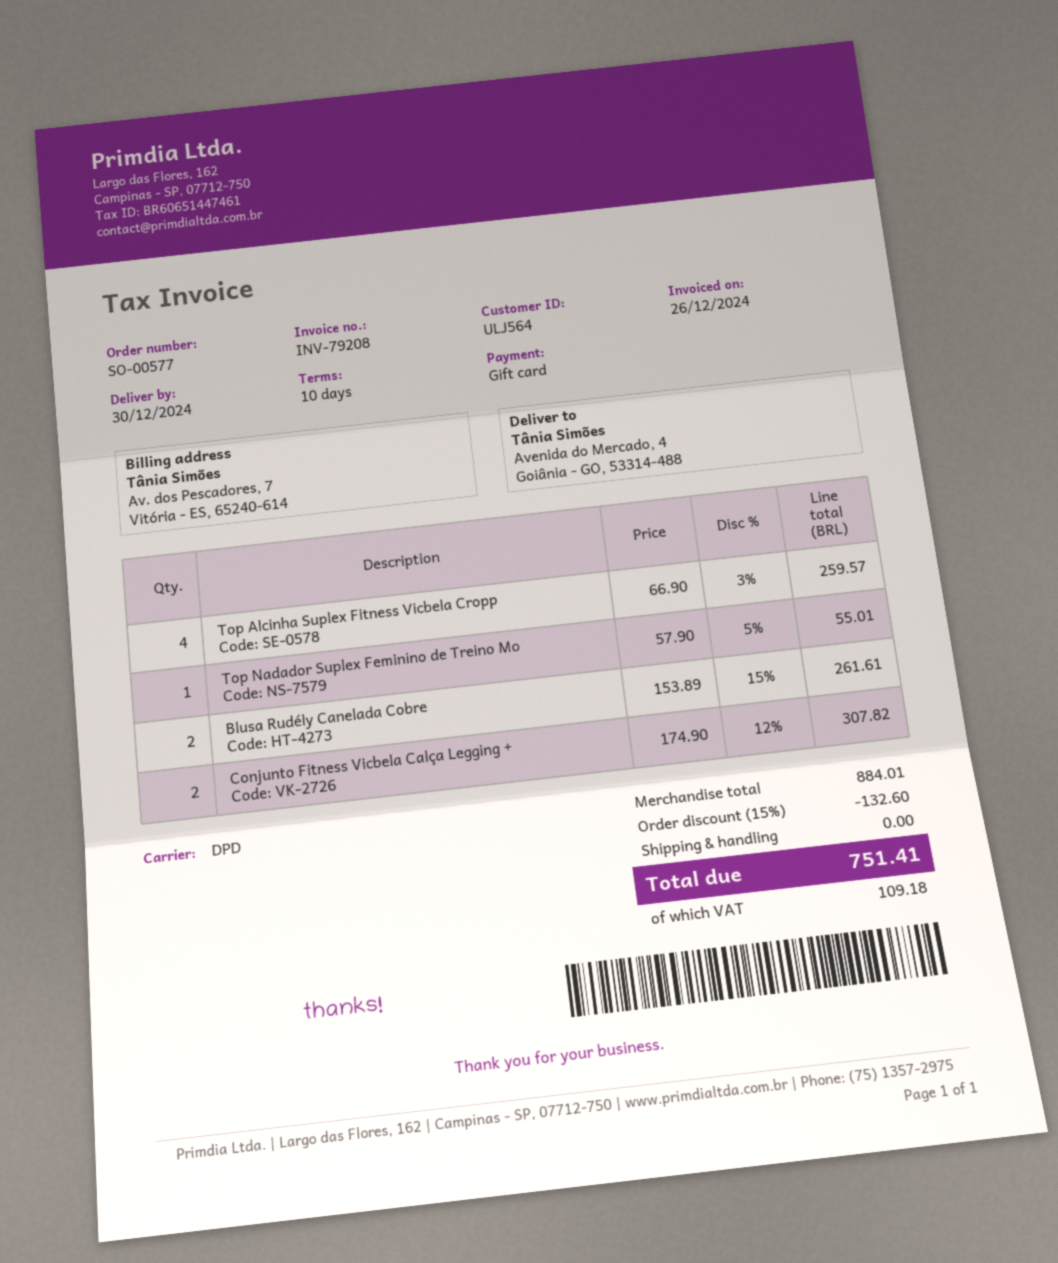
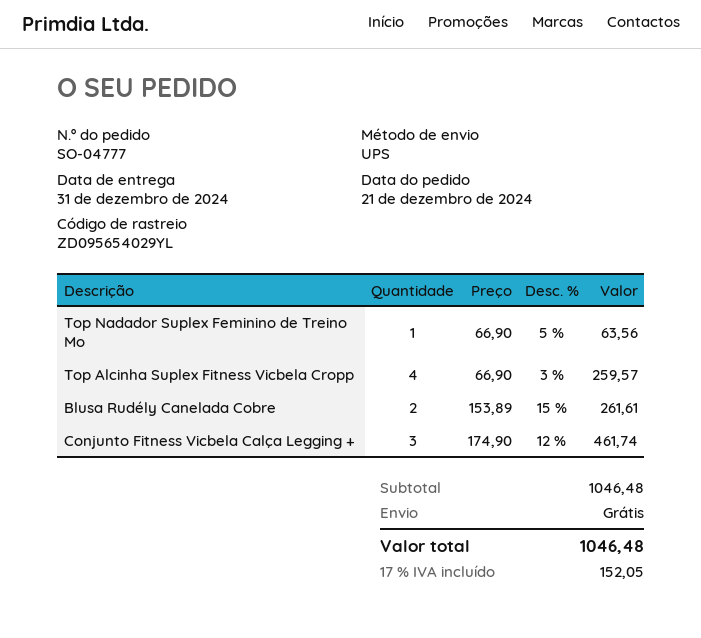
order number: SO-00577 -> SO-04777
delivery date: 2024-12-30 -> 2024-12-31
shipping method: DPD -> UPS
Top Nadador Suplex Feminino de Treino Mo: 1 x 57.90 - 5% = 55.01 -> 1 x 66.90 - 5% = 63.56
Conjunto Fitness Vicbela Calça Legging +: 2 x 174.90 - 12% = 307.82 -> 3 x 174.90 - 12% = 461.74
subtotal: 884.01 -> 1046.48
discount: 15% = 132.60 -> none
tax: 109.18 -> 152.05
total: 751.41 -> 1046.48

